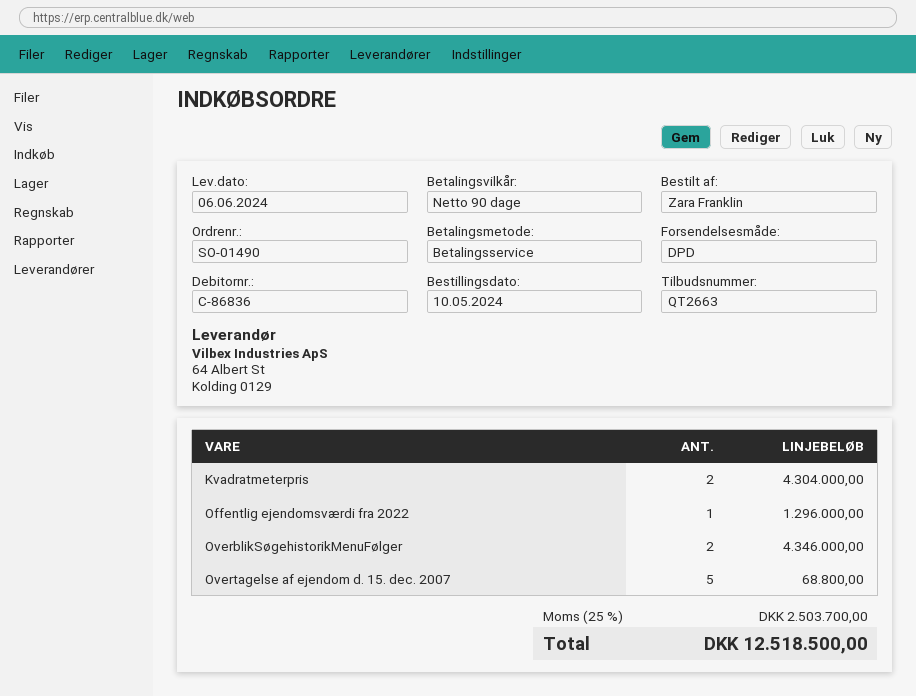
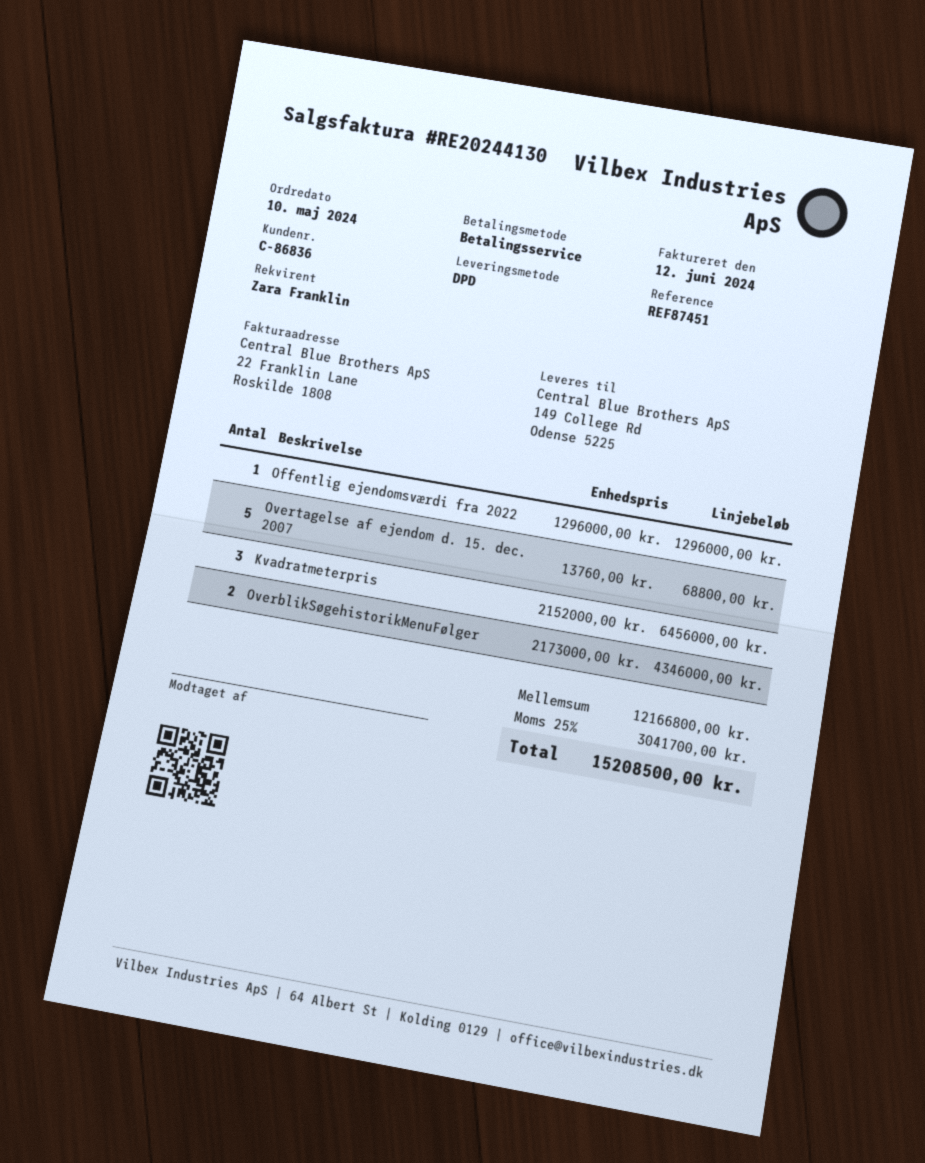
Kvadratmeterpris: 2 for 4304000.00 -> 3 for 6456000.00
tax: 25% = 2503700.00 -> 25% = 3041700.00
total: 12518500.00 -> 15208500.00

